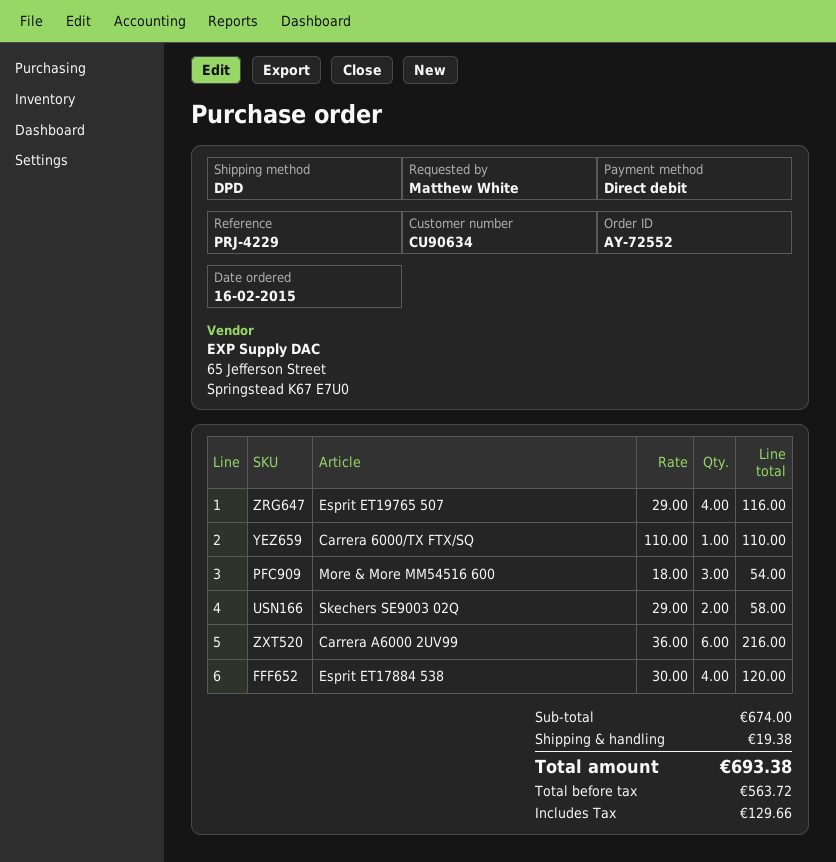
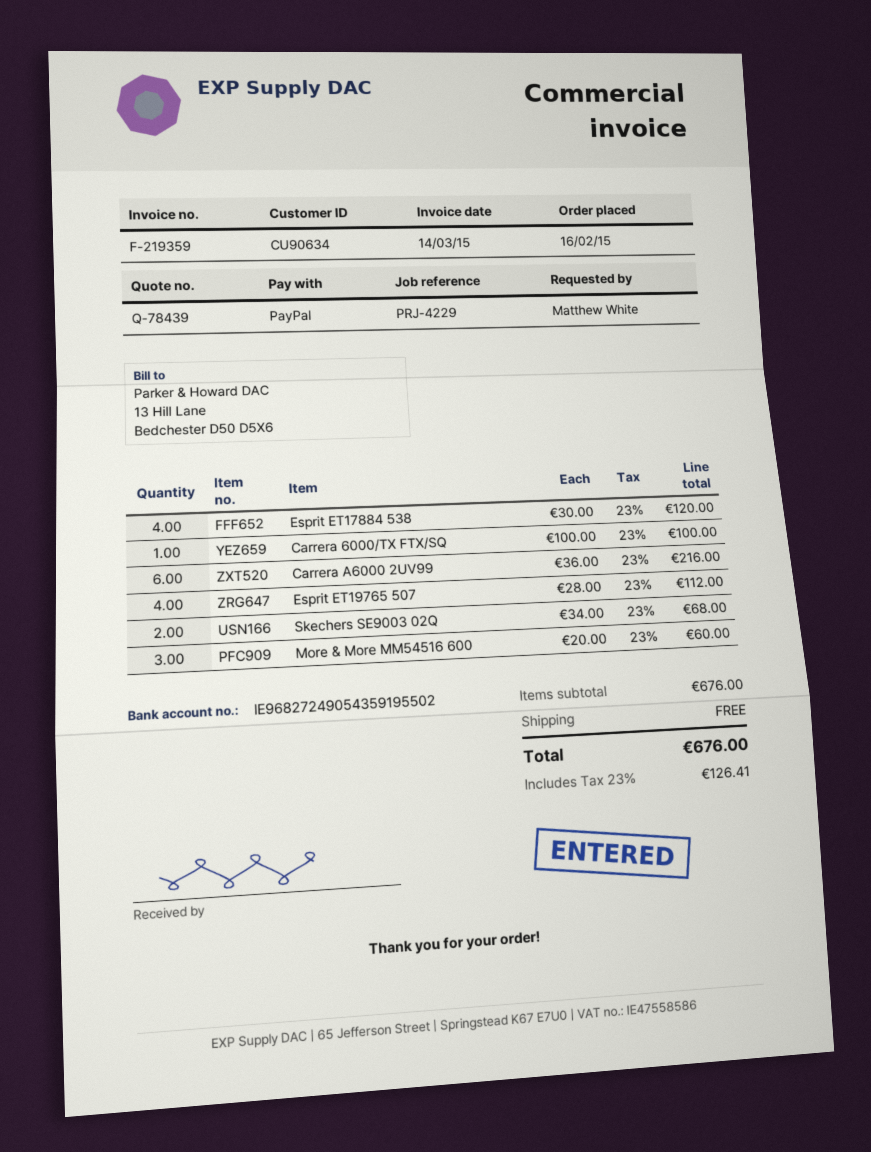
payment method: direct debit -> PayPal
Esprit ET19765 507: 4 x 29.00 = 116.00 -> 4 x 28.00 = 112.00
Carrera 6000/TX FTX/SQ: 1 x 110.00 = 110.00 -> 1 x 100.00 = 100.00
More & More MM54516 600: 3 x 18.00 = 54.00 -> 3 x 20.00 = 60.00
Skechers SE9003 02Q: 2 x 29.00 = 58.00 -> 2 x 34.00 = 68.00
subtotal: 674.00 -> 676.00
shipping: 19.38 -> 0.00
tax: 129.66 -> 126.41
total: 693.38 -> 676.00

